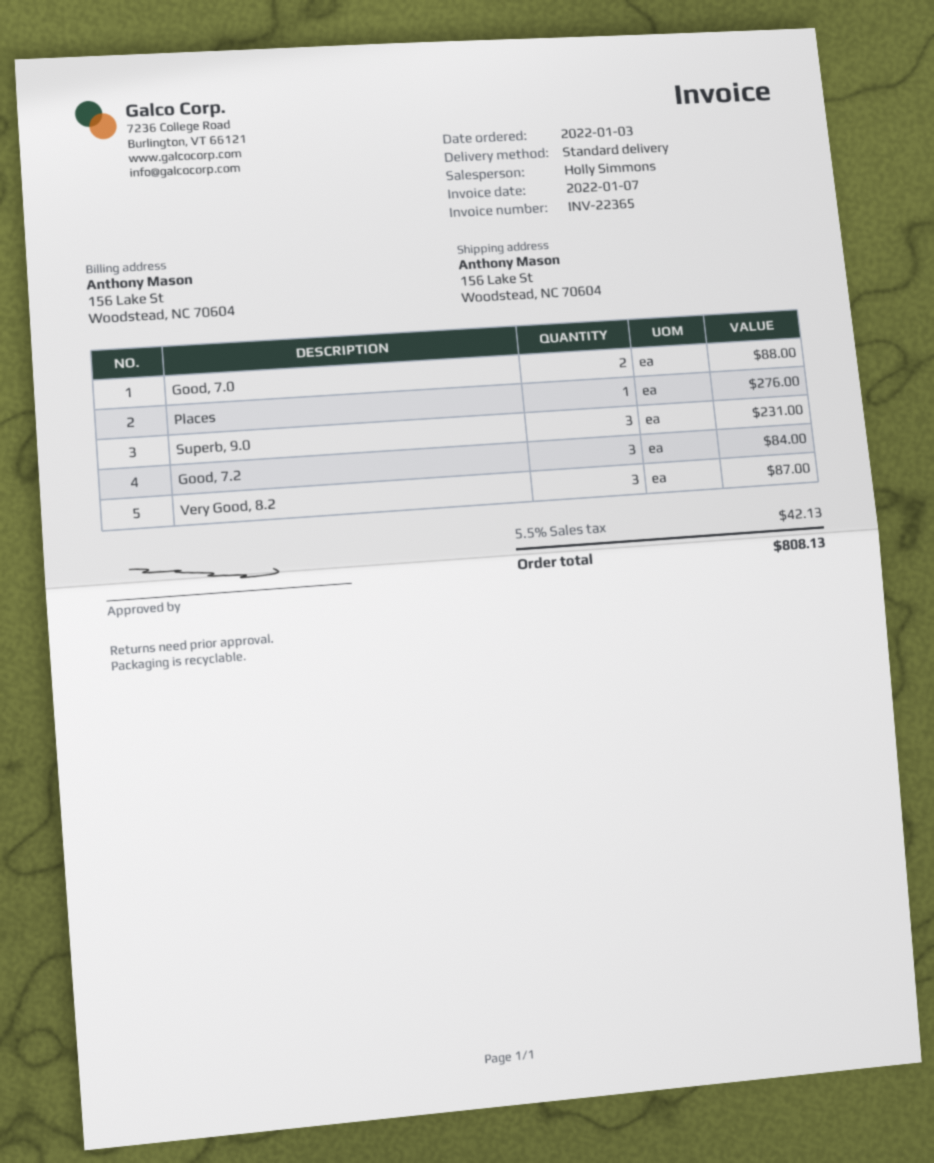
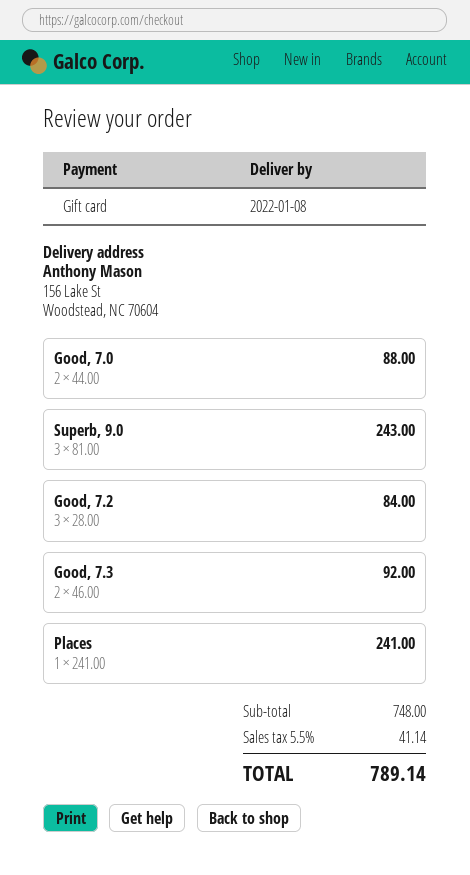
Places: 1 for 276.00 -> 1 for 241.00
Superb, 9.0: 3 for 231.00 -> 3 for 243.00
Very Good, 8.2: 3 for 87.00 -> none
Good, 7.3: none -> 2 for 92.00
tax: 5.5% = 42.13 -> 5.5% = 41.14
total: 808.13 -> 789.14

